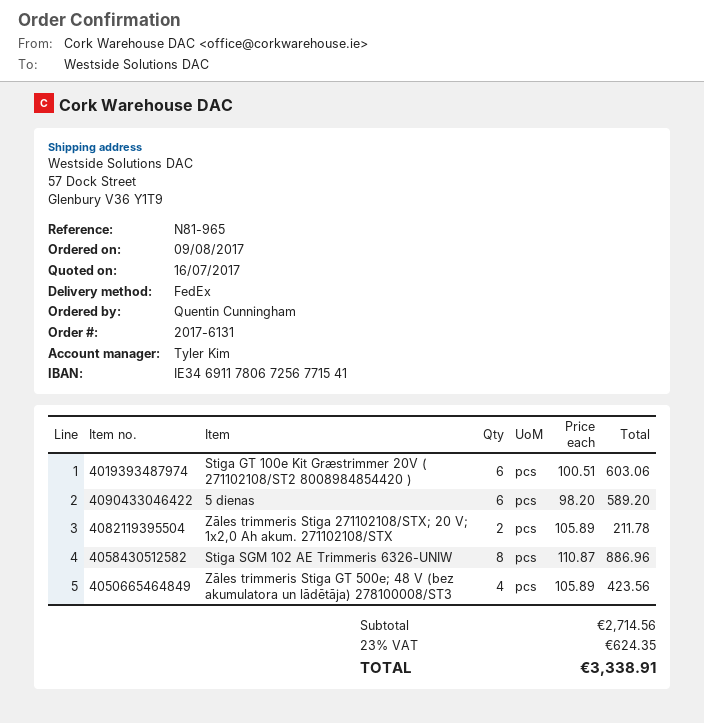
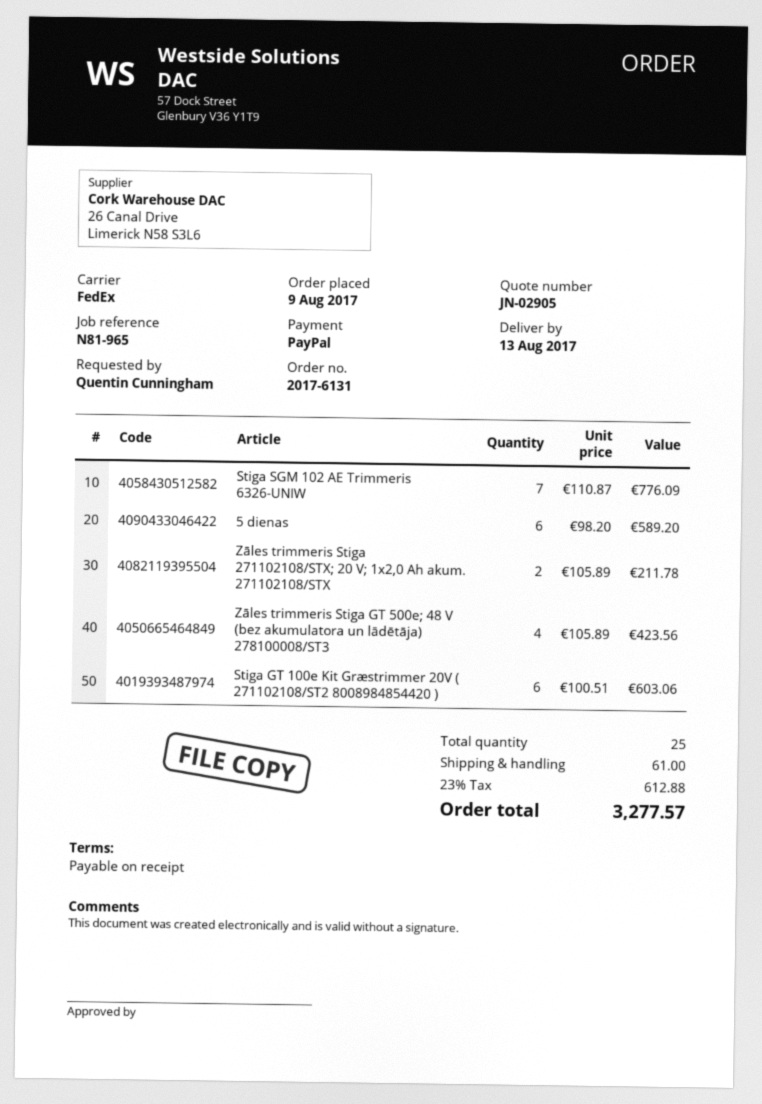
Stiga SGM 102 AE Trimmeris 6326-UNIW: 8 x 110.87 = 886.96 -> 7 x 110.87 = 776.09
shipping: none -> 61.00
tax: 23% = 624.35 -> 23% = 612.88
total: 3338.91 -> 3277.57

